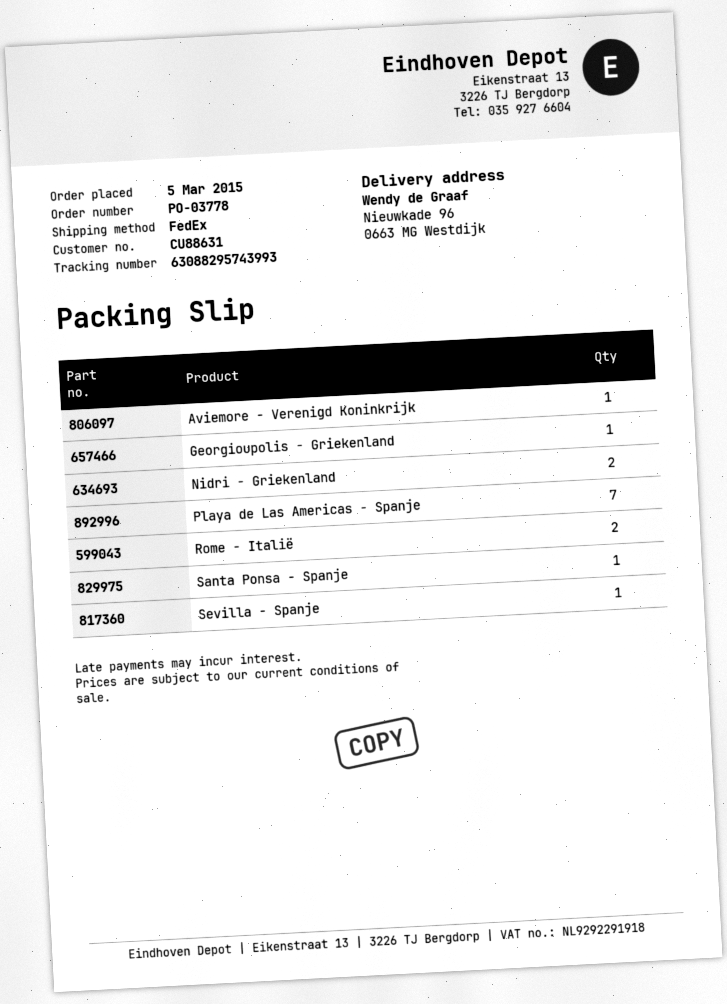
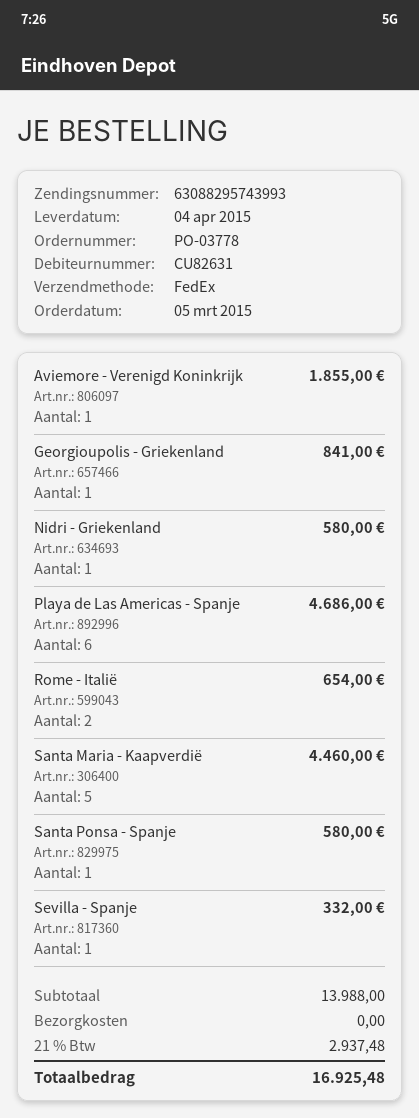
customer number: CU88631 -> CU82631
Nidri - Griekenland: 2 -> 1
Playa de Las Americas - Spanje: 7 -> 6
Santa Maria - Kaapverdië: none -> 5

